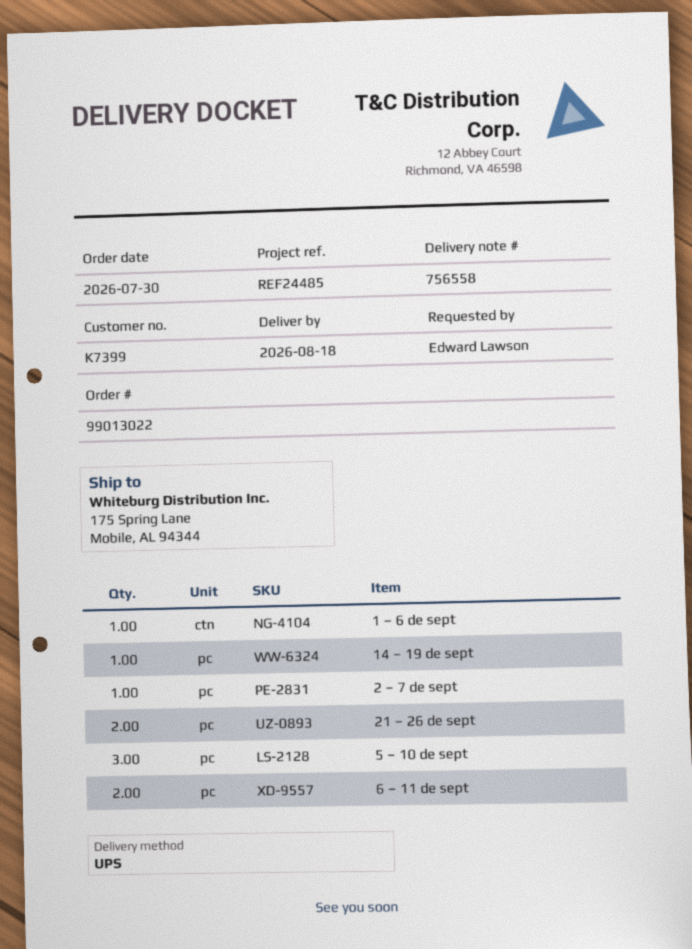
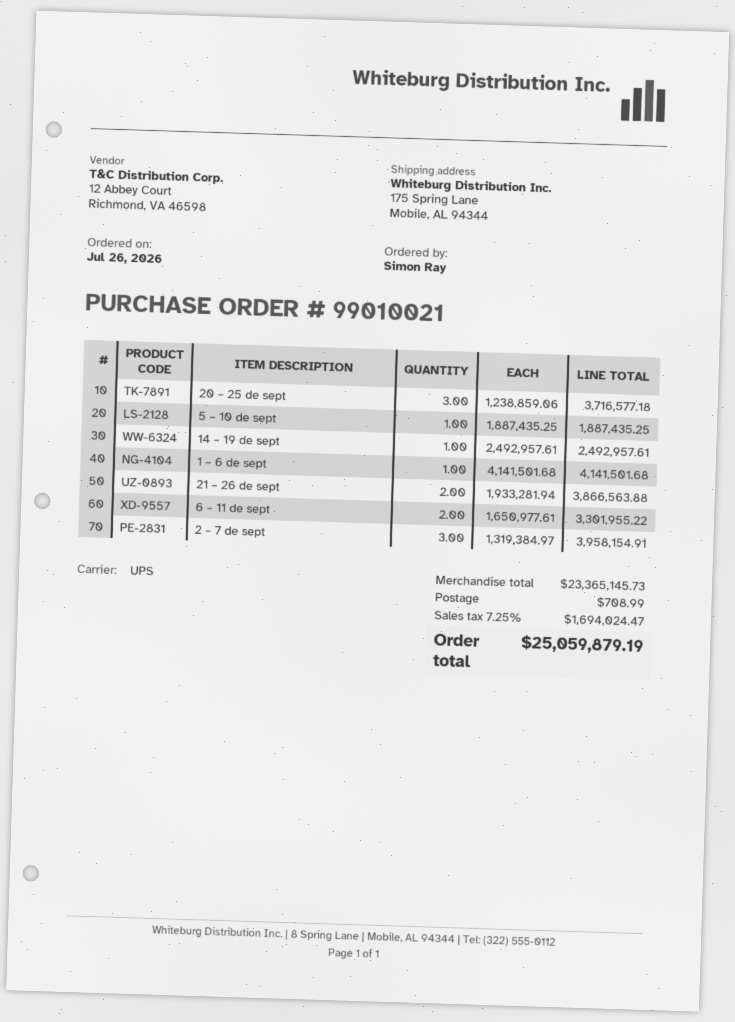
order number: 99013022 -> 99010021
order date: 2026-07-30 -> 2026-07-26
ordered by: Edward Lawson -> Simon Ray
2 – 7 de sept: 1 -> 3
5 – 10 de sept: 3 -> 1
20 – 25 de sept: none -> 3

